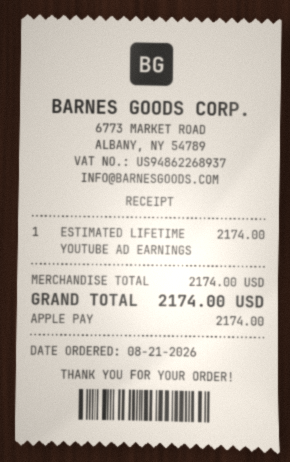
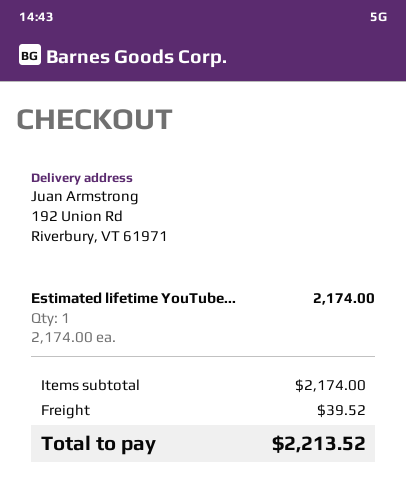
shipping: none -> 39.52
total: 2174.00 -> 2213.52

